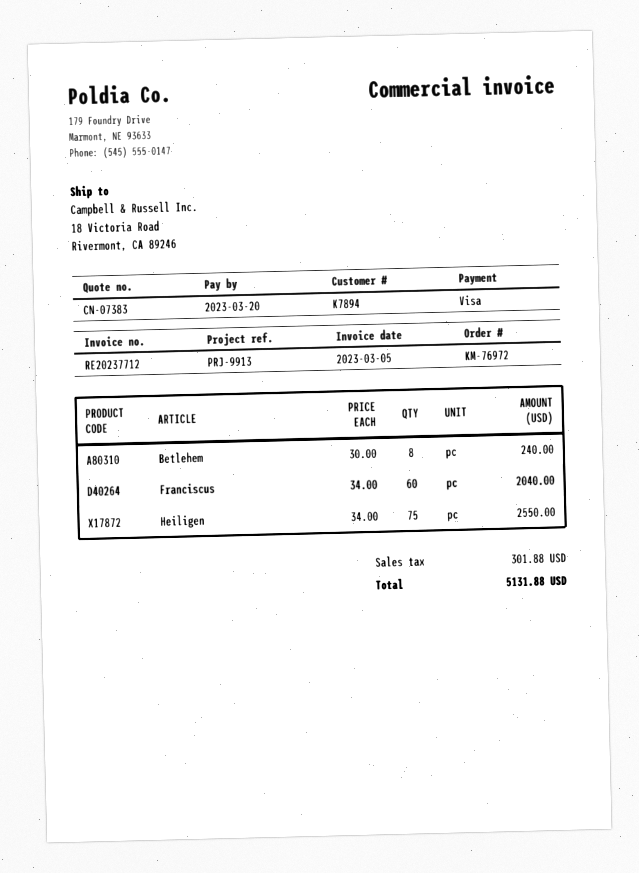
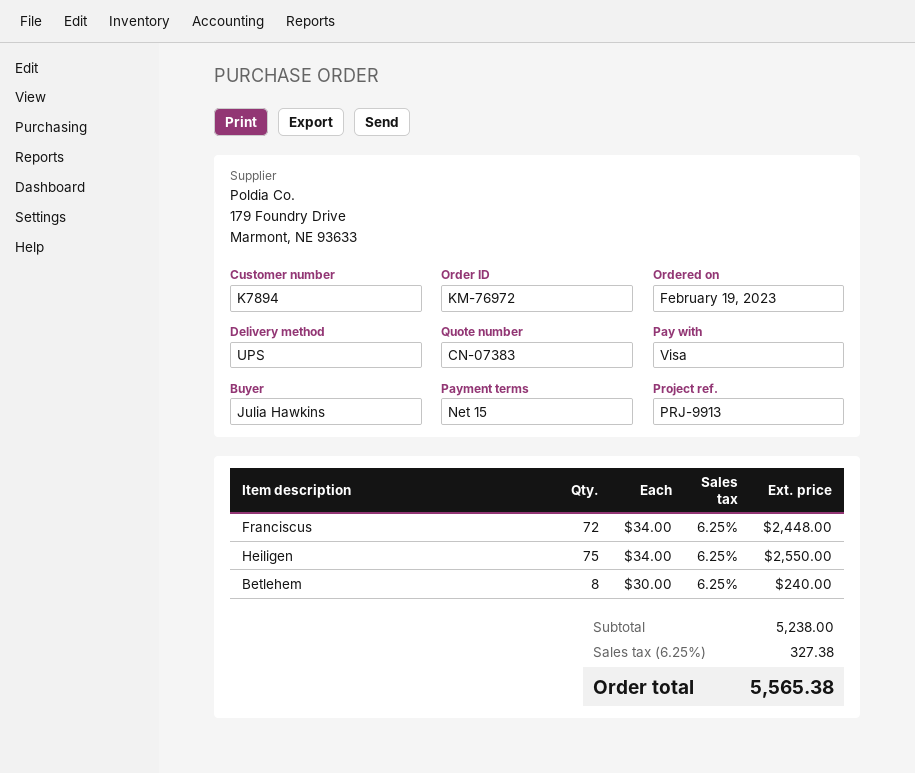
Franciscus: 60 x 34.00 = 2040.00 -> 72 x 34.00 = 2448.00
tax: 301.88 -> 327.38
total: 5131.88 -> 5565.38

